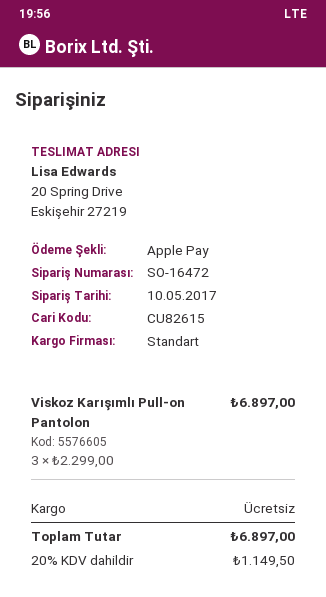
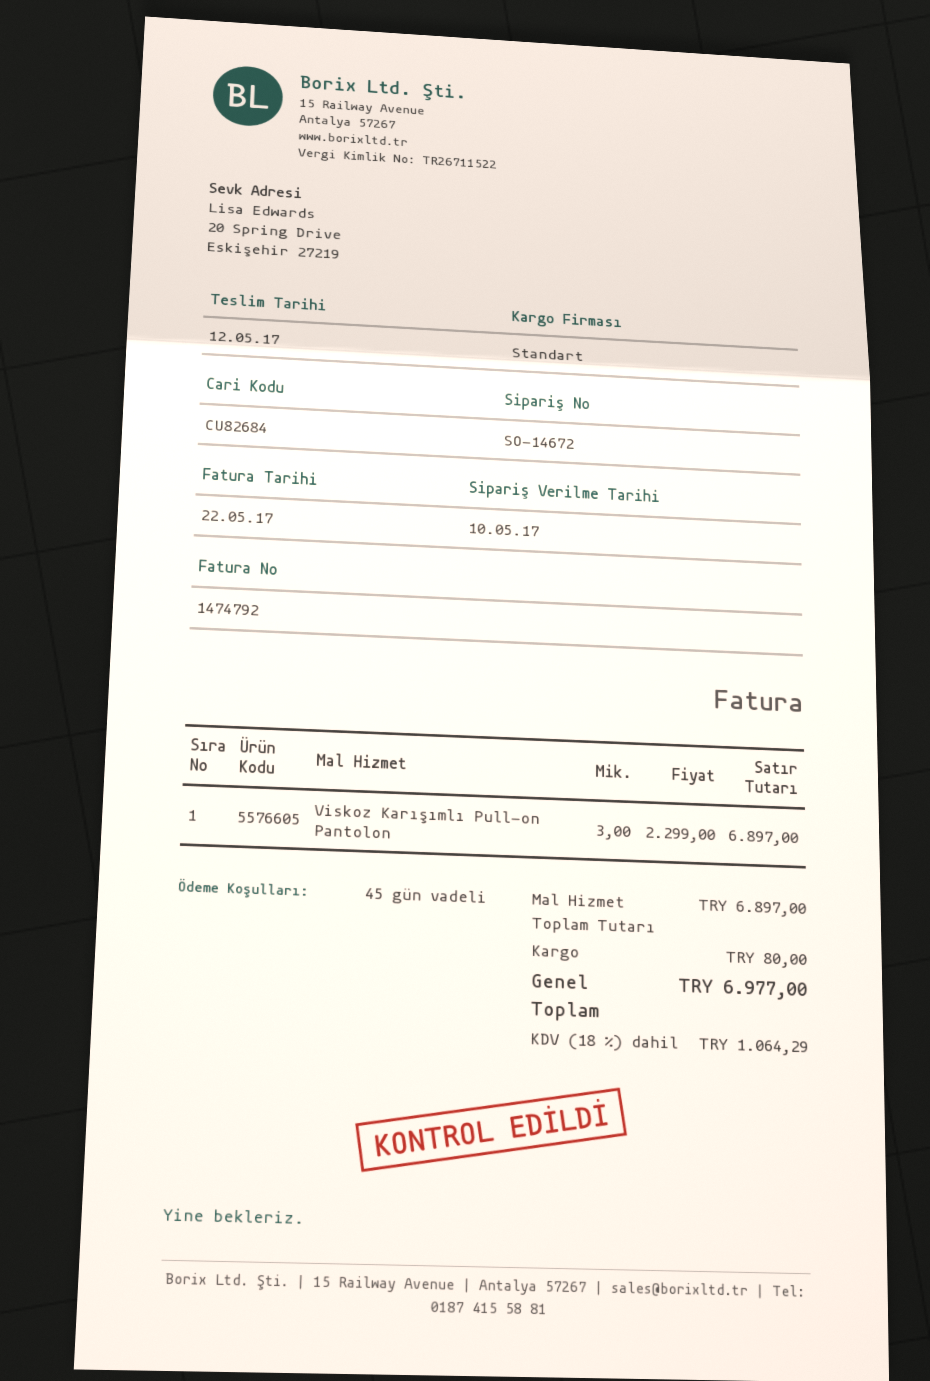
order number: SO-16472 -> SO-14672
customer number: CU82615 -> CU82684
shipping: 0.00 -> 80.00
tax: 20% = 1149.50 -> 18% = 1064.29
total: 6897.00 -> 6977.00

